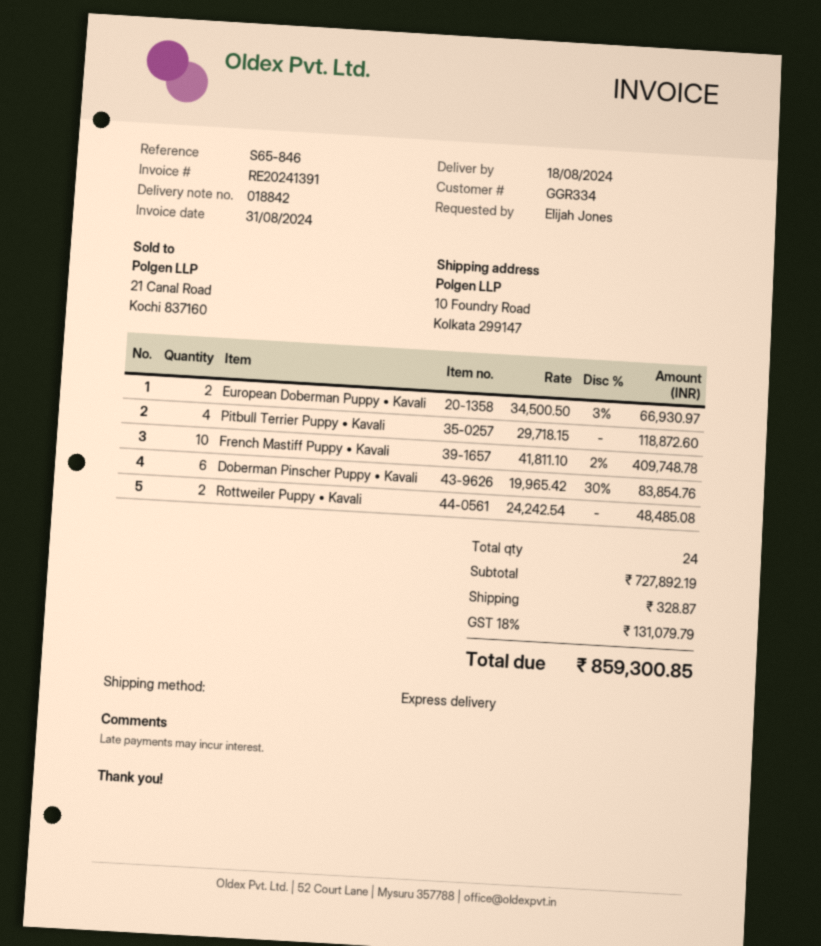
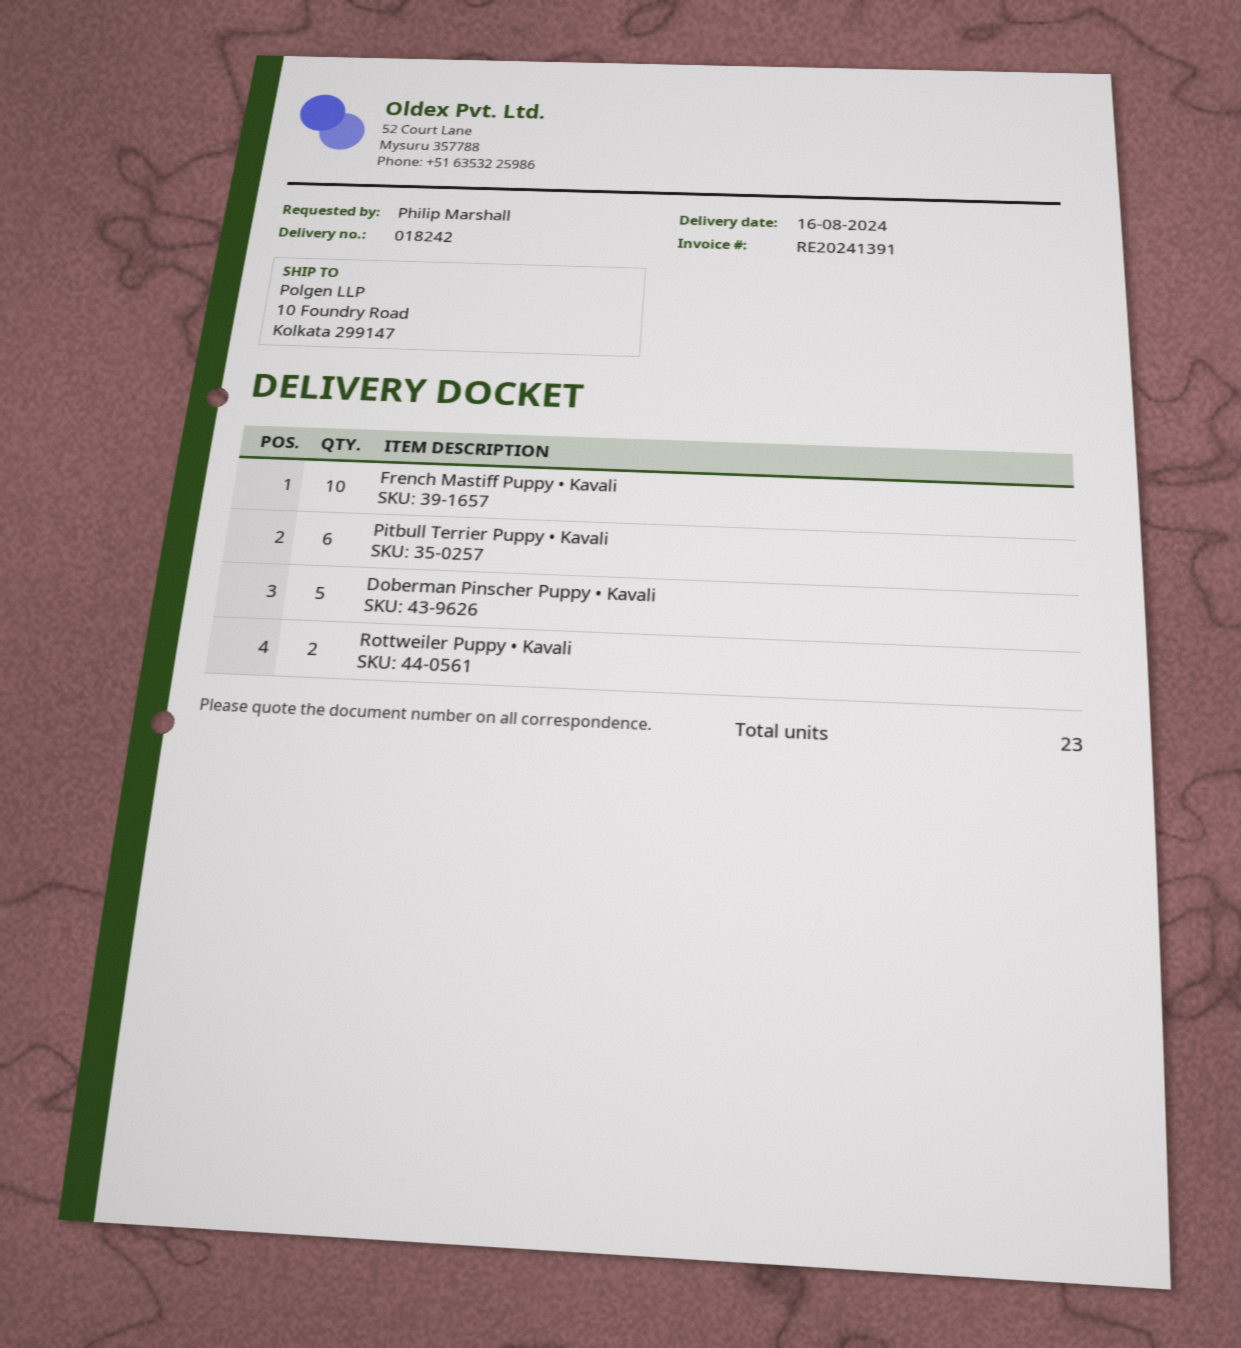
delivery note number: 018842 -> 018242
delivery date: 2024-08-18 -> 2024-08-16
ordered by: Elijah Jones -> Philip Marshall
European Doberman Puppy • Kavali: 2 -> none
Pitbull Terrier Puppy • Kavali: 4 -> 6
Doberman Pinscher Puppy • Kavali: 6 -> 5
total quantity: 24 -> 23

